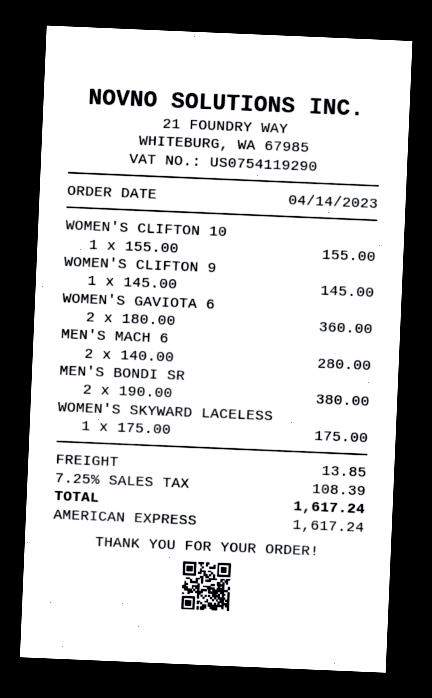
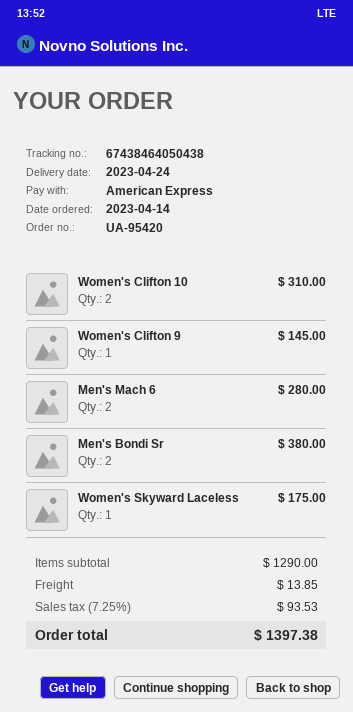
WOMEN'S CLIFTON 10: 1 for 155.00 -> 2 for 310.00
WOMEN'S GAVIOTA 6: 2 for 360.00 -> none
tax: 7.25% = 108.39 -> 7.25% = 93.53
total: 1617.24 -> 1397.38

